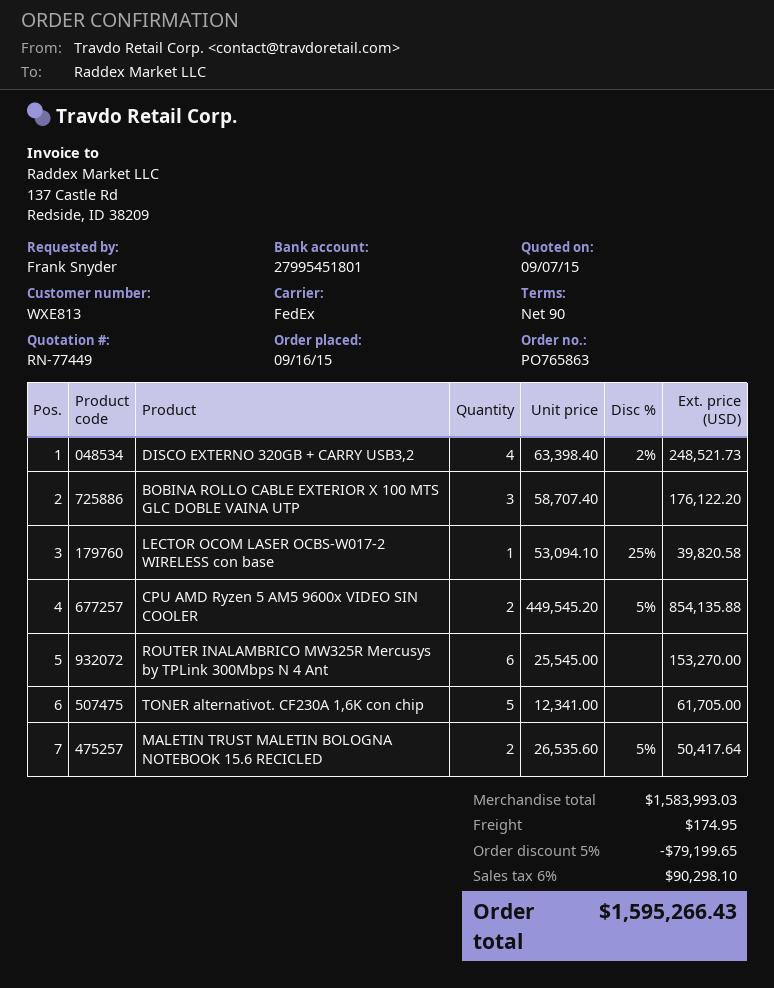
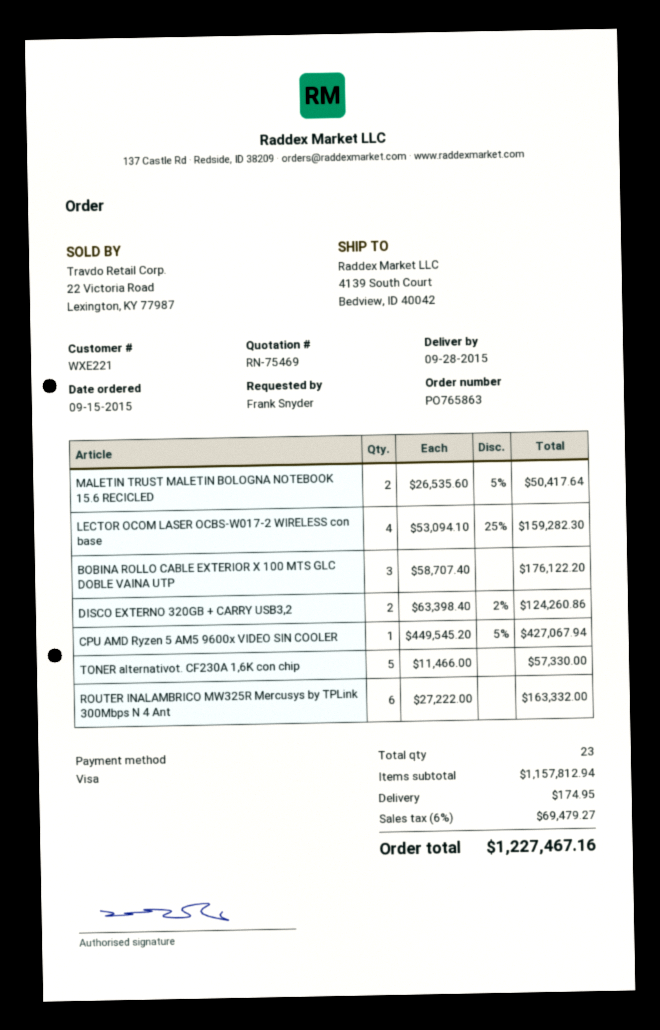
quote number: RN-77449 -> RN-75469
order date: 2015-09-16 -> 2015-09-15
customer number: WXE813 -> WXE221
DISCO EXTERNO 320GB + CARRY USB3,2: 4 x 63398.40 - 2% = 248521.73 -> 2 x 63398.40 - 2% = 124260.86
LECTOR OCOM LASER OCBS-W017-2 WIRELESS con base: 1 x 53094.10 - 25% = 39820.58 -> 4 x 53094.10 - 25% = 159282.30
CPU AMD Ryzen 5 AM5 9600x VIDEO SIN COOLER: 2 x 449545.20 - 5% = 854135.88 -> 1 x 449545.20 - 5% = 427067.94
ROUTER INALAMBRICO MW325R Mercusys by TPLink 300Mbps N 4 Ant: 6 x 25545.00 = 153270.00 -> 6 x 27222.00 = 163332.00
TONER alternativot. CF230A 1,6K con chip: 5 x 12341.00 = 61705.00 -> 5 x 11466.00 = 57330.00
subtotal: 1583993.03 -> 1157812.94
discount: 5% = 79199.65 -> none
tax: 6% = 90298.10 -> 6% = 69479.27
total: 1595266.43 -> 1227467.16

